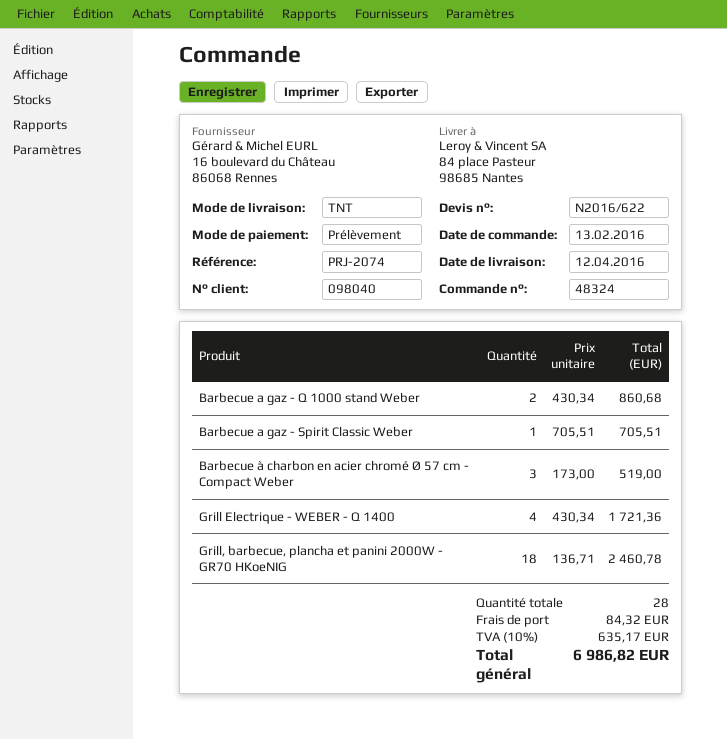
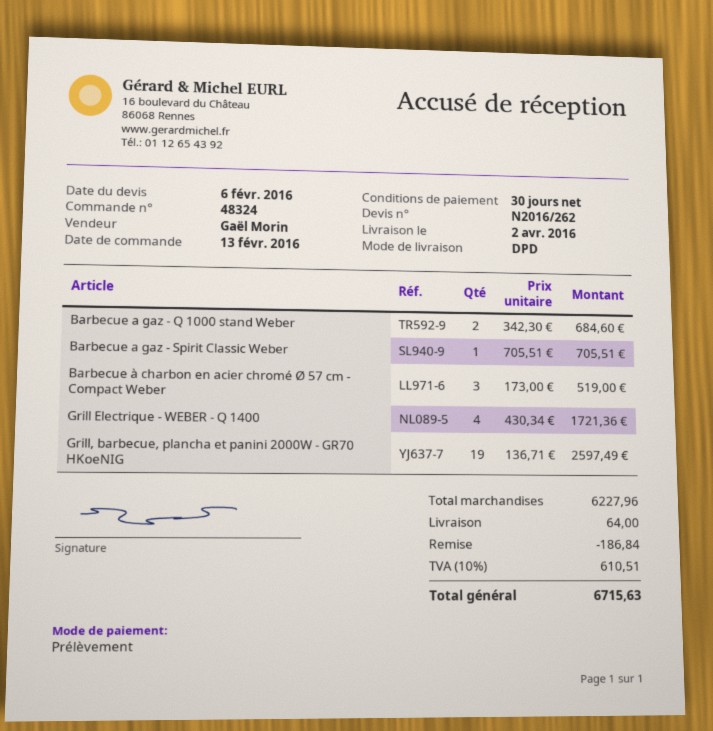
quote number: N2016/622 -> N2016/262
delivery date: 2016-04-12 -> 2016-04-02
shipping method: TNT -> DPD
Barbecue a gaz - Q 1000 stand Weber: 2 x 430.34 = 860.68 -> 2 x 342.30 = 684.60
Grill, barbecue, plancha et panini 2000W - GR70 HKoeNIG: 18 x 136.71 = 2460.78 -> 19 x 136.71 = 2597.49
discount: none -> 186.84
shipping: 84.32 -> 64.00
tax: 10% = 635.17 -> 10% = 610.51
total: 6986.82 -> 6715.63

